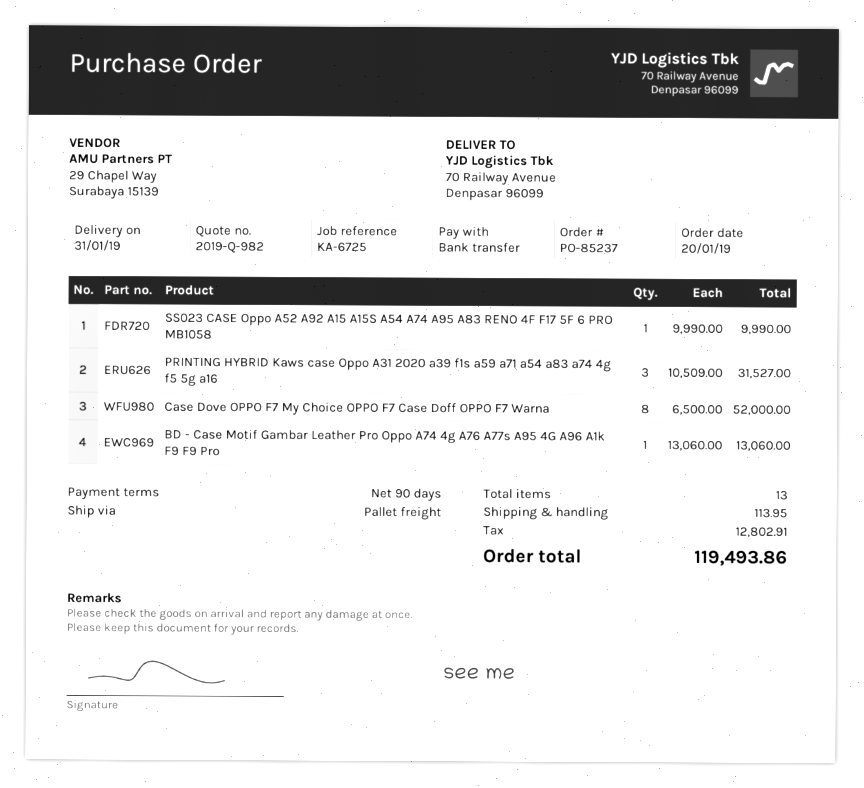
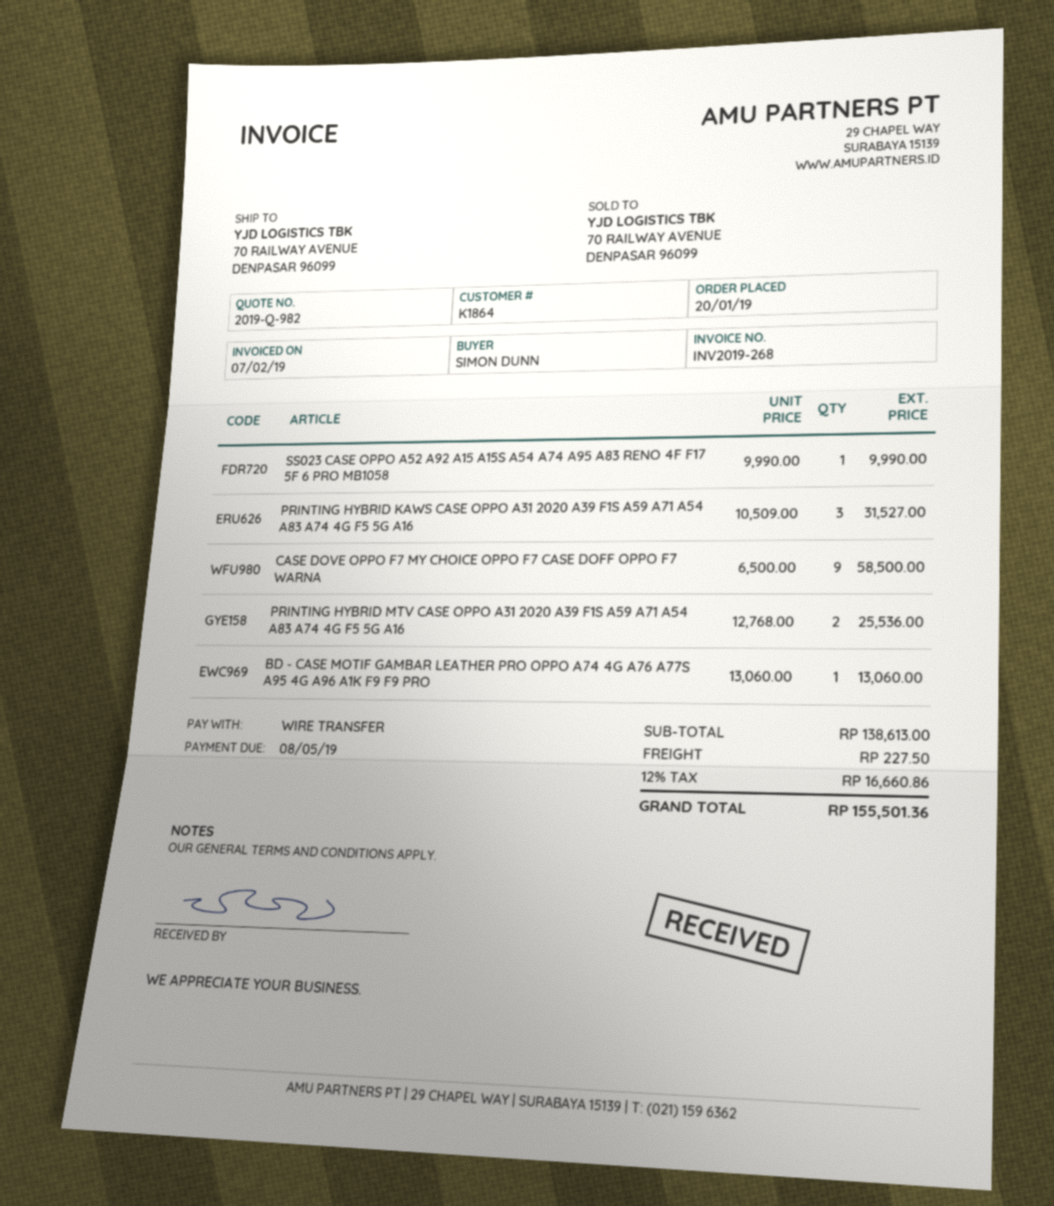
Case Dove OPPO F7 My Choice OPPO F7 Case Doff OPPO F7 Warna: 8 x 6500.00 = 52000.00 -> 9 x 6500.00 = 58500.00
PRINTING HYBRID MTV CASE OPPO A31 2020 A39 F1S A59 A71 A54 A83 A74 4G F5 5G A16: none -> 2 x 12768.00 = 25536.00
shipping: 113.95 -> 227.50
tax: 12802.91 -> 16660.86
total: 119493.86 -> 155501.36

